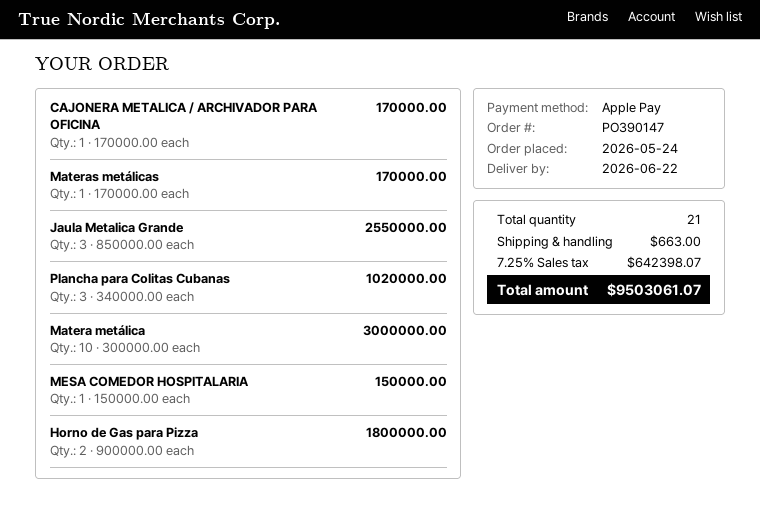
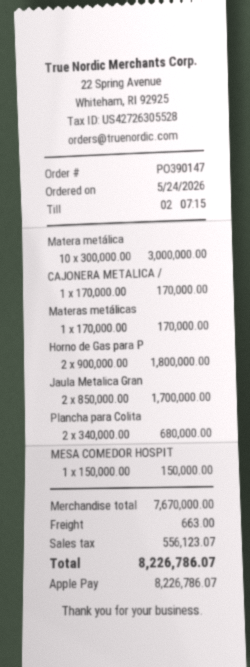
Jaula Metalica Grande: 3 x 850000.00 = 2550000.00 -> 2 x 850000.00 = 1700000.00
Plancha para Colitas Cubanas: 3 x 340000.00 = 1020000.00 -> 2 x 340000.00 = 680000.00
tax: 642398.07 -> 556123.07
total: 9503061.07 -> 8226786.07

